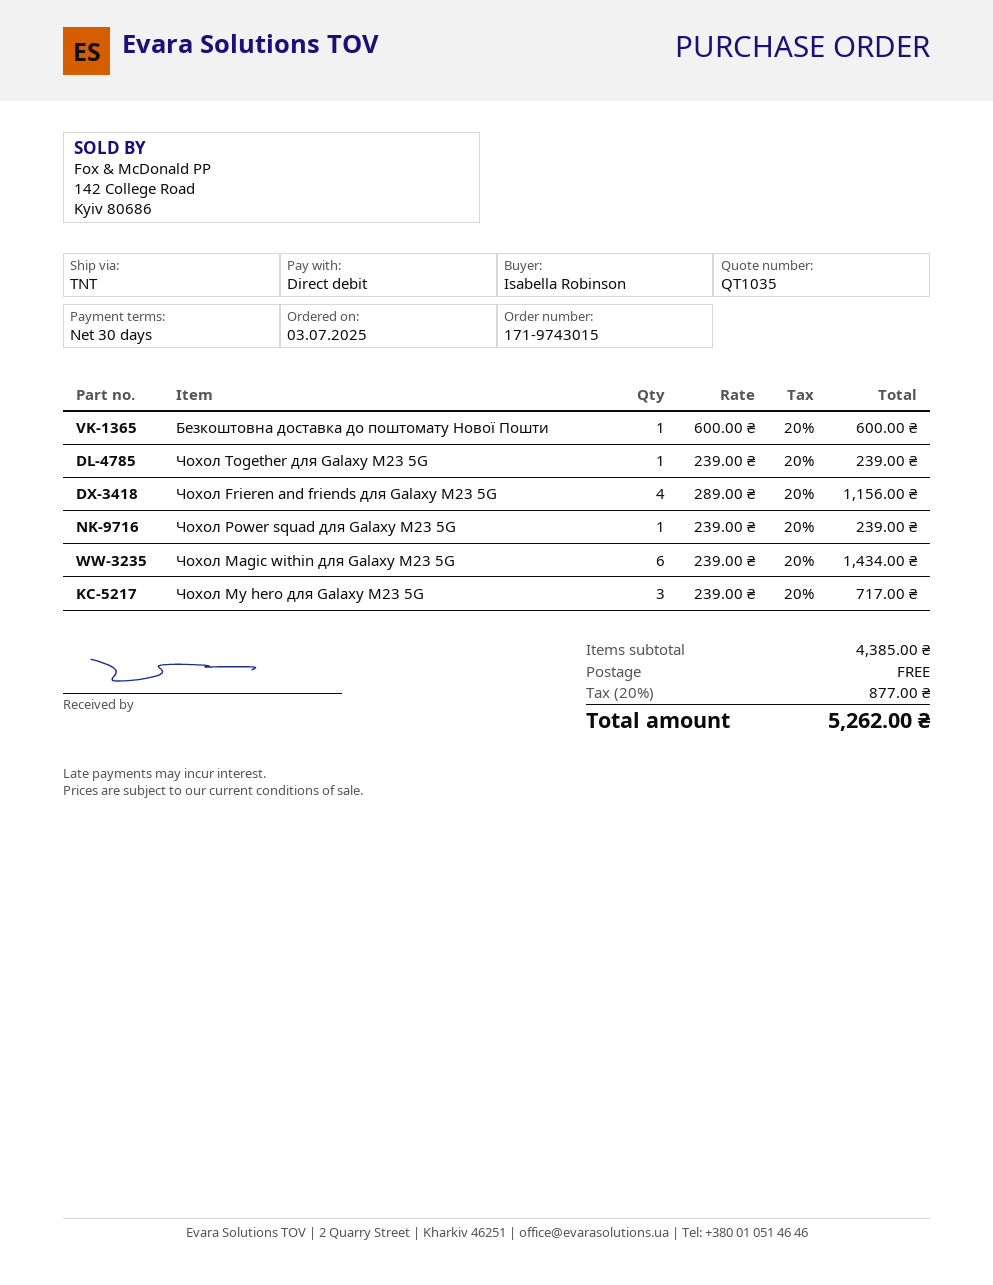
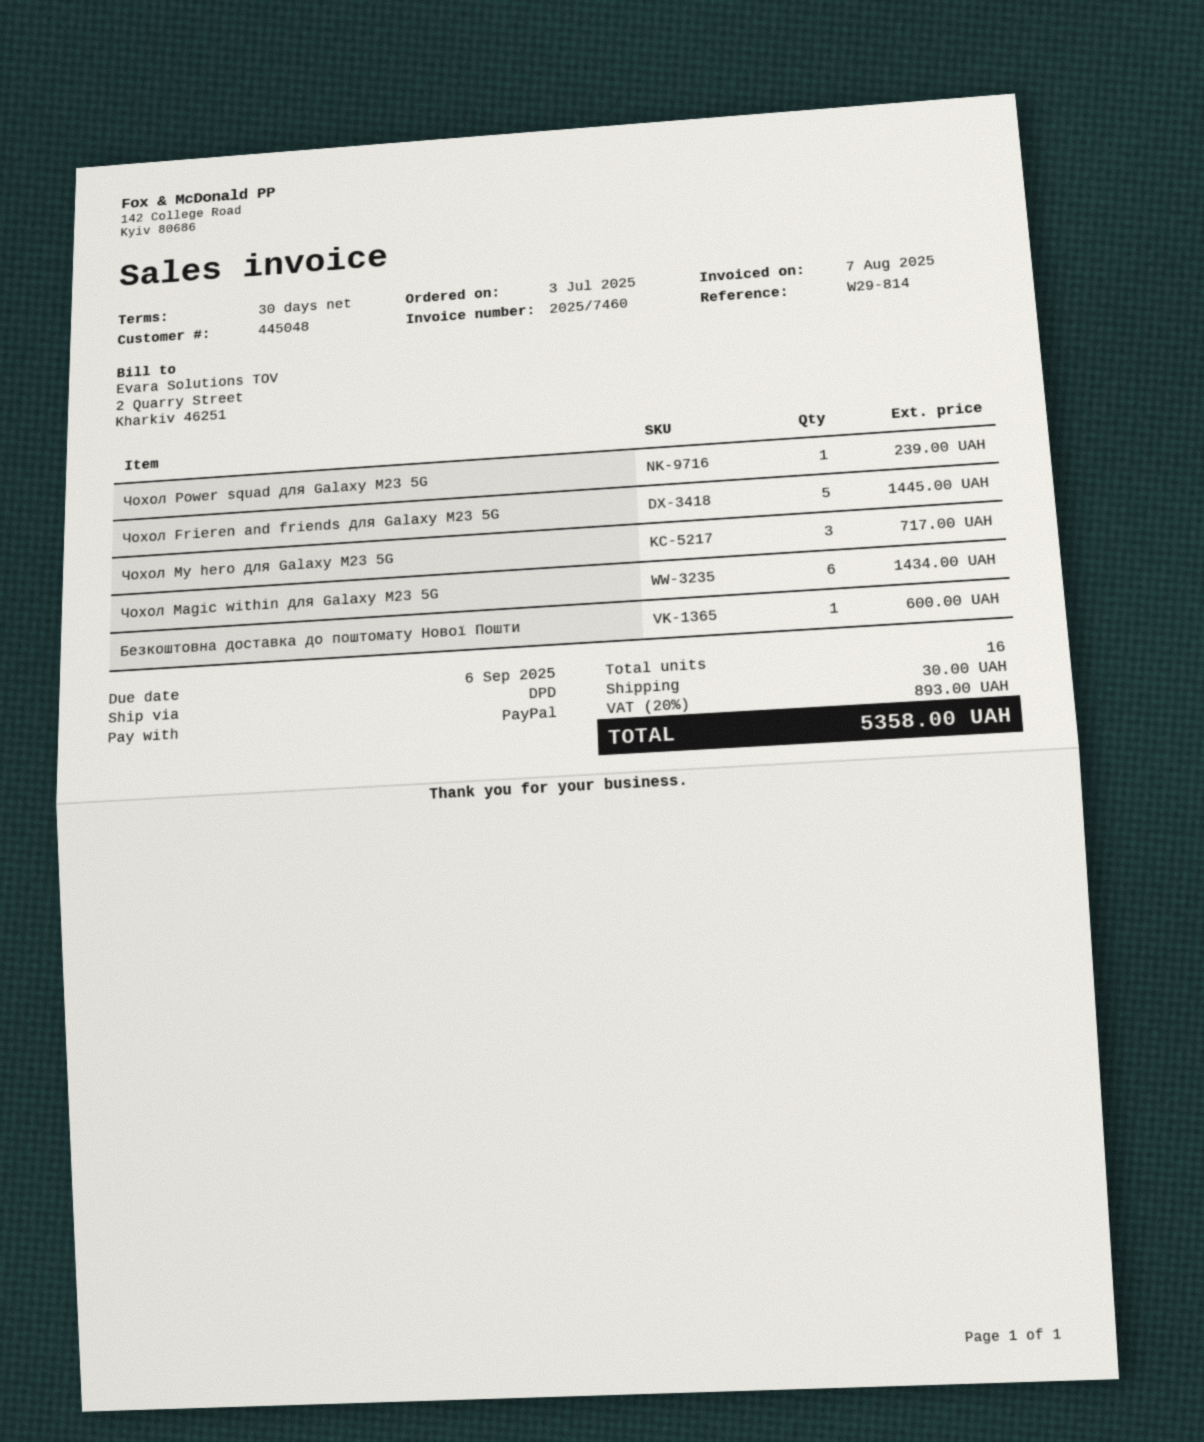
payment method: direct debit -> PayPal
shipping method: TNT -> DPD
Чохол Together для Galaxy M23 5G: 1 for 239.00 -> none
Чохол Frieren and friends для Galaxy M23 5G: 4 for 1156.00 -> 5 for 1445.00
shipping: 0.00 -> 30.00
tax: 20% = 877.00 -> 20% = 893.00
total: 5262.00 -> 5358.00

